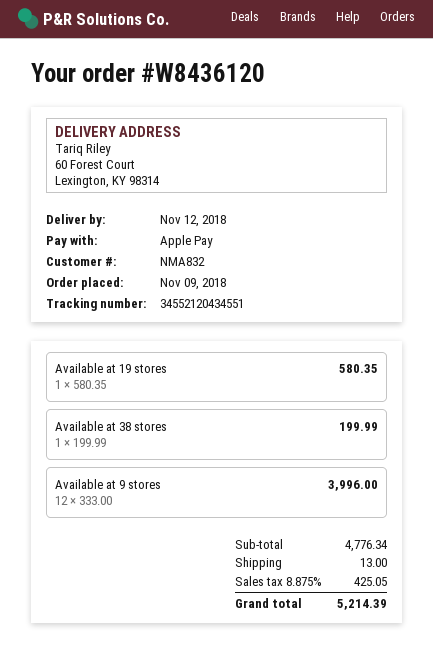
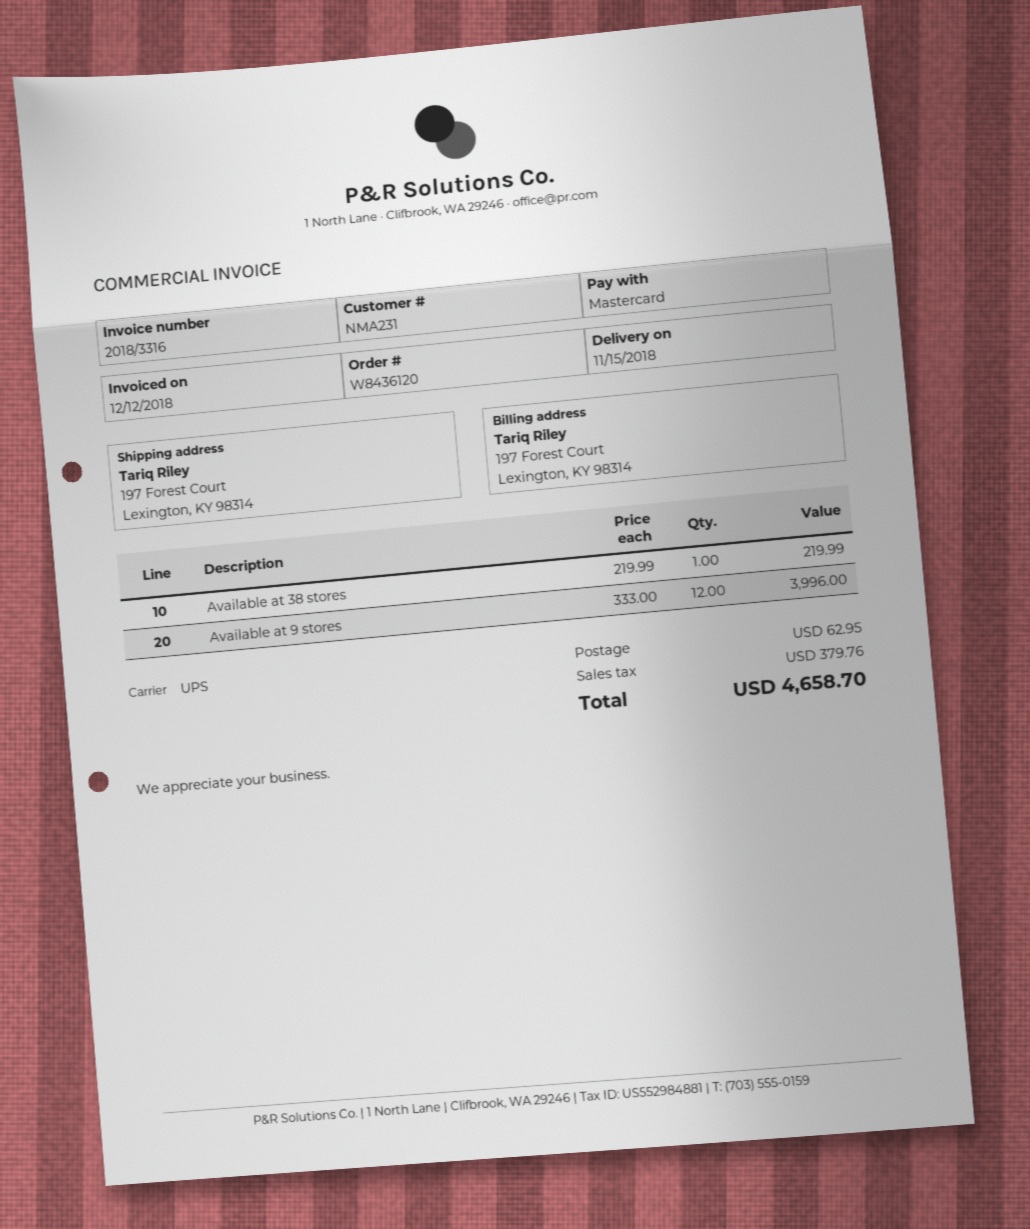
delivery date: 2018-11-12 -> 2018-11-15
customer number: NMA832 -> NMA231
payment method: Apple Pay -> Mastercard
ship to: 60 Forest Court, Lexington, KY 98314 -> 197 Forest Court, Lexington, KY 98314
Available at 19 stores: 1 x 580.35 = 580.35 -> none
Available at 38 stores: 1 x 199.99 = 199.99 -> 1 x 219.99 = 219.99
shipping: 13.00 -> 62.95
tax: 425.05 -> 379.76
total: 5214.39 -> 4658.70

